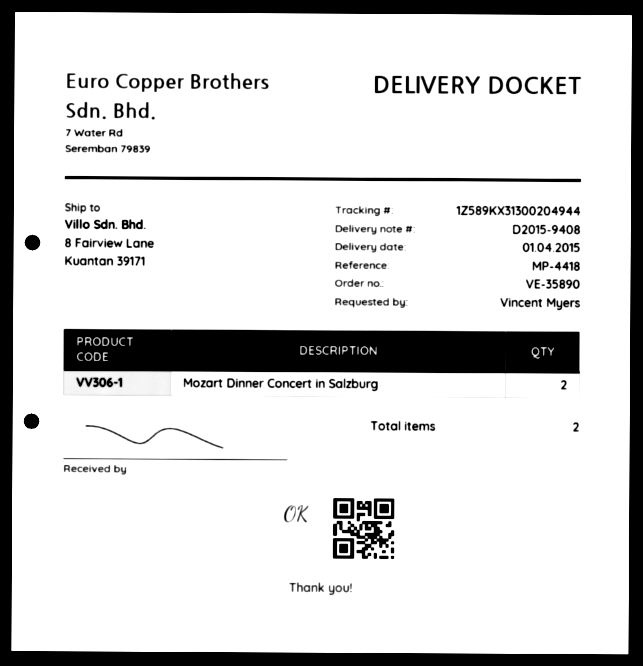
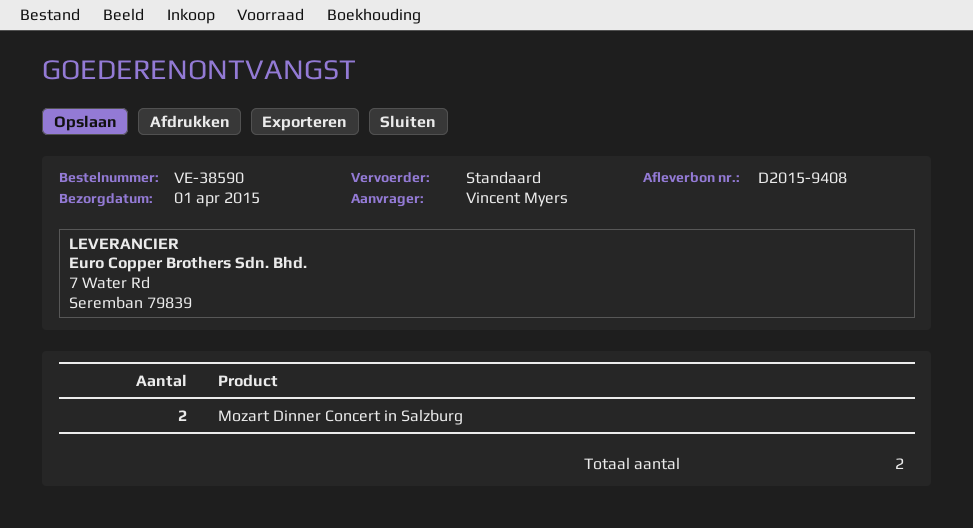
order number: VE-35890 -> VE-38590

